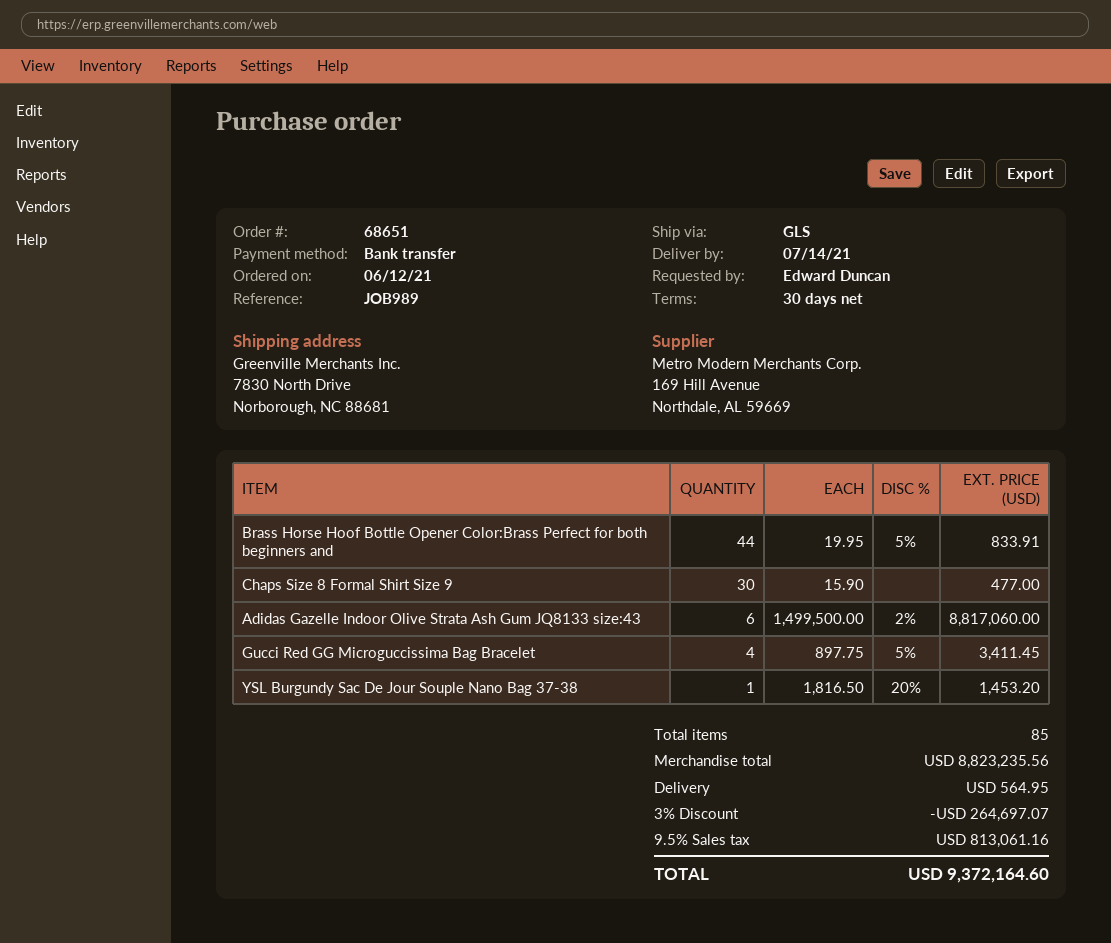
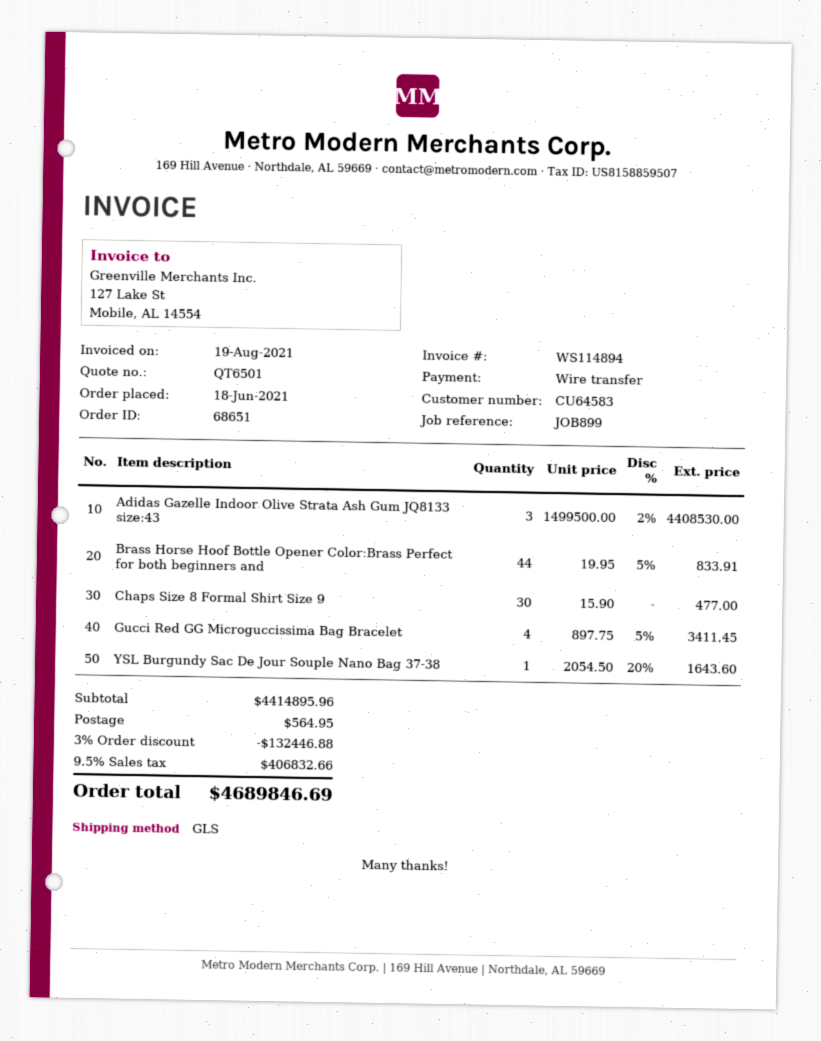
order date: 2021-06-12 -> 2021-06-18
reference: JOB989 -> JOB899
Adidas Gazelle Indoor Olive Strata Ash Gum JQ8133 size:43: 6 x 1499500.00 - 2% = 8817060.00 -> 3 x 1499500.00 - 2% = 4408530.00
YSL Burgundy Sac De Jour Souple Nano Bag 37-38: 1 x 1816.50 - 20% = 1453.20 -> 1 x 2054.50 - 20% = 1643.60
subtotal: 8823235.56 -> 4414895.96
discount: 3% = 264697.07 -> 3% = 132446.88
tax: 9.5% = 813061.16 -> 9.5% = 406832.66
total: 9372164.60 -> 4689846.69

